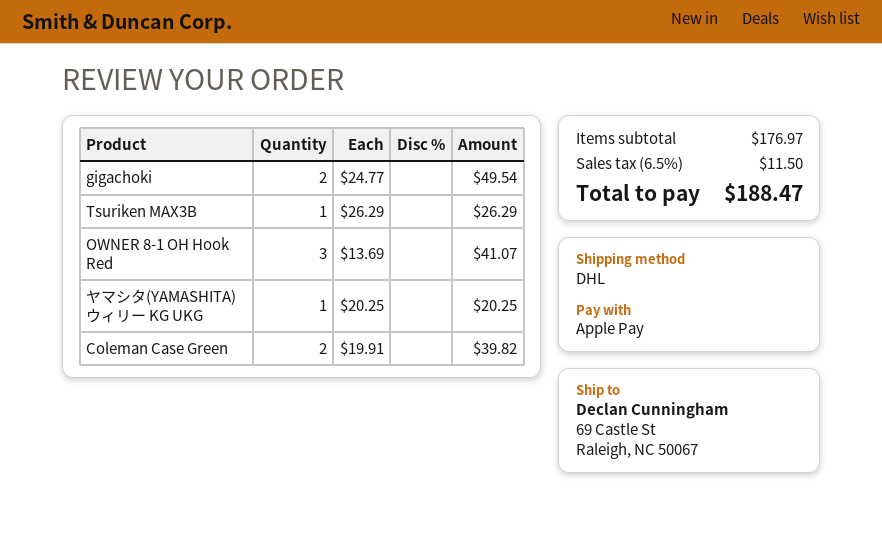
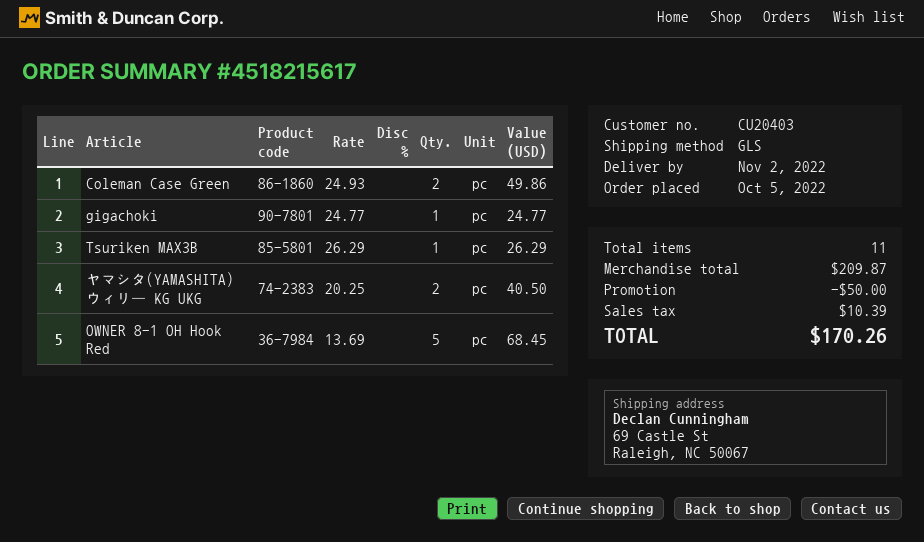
shipping method: DHL -> GLS
gigachoki: 2 x 24.77 = 49.54 -> 1 x 24.77 = 24.77
OWNER 8-1 OH Hook Red: 3 x 13.69 = 41.07 -> 5 x 13.69 = 68.45
ヤマシタ(YAMASHITA) ウィリー KG UKG: 1 x 20.25 = 20.25 -> 2 x 20.25 = 40.50
Coleman Case Green: 2 x 19.91 = 39.82 -> 2 x 24.93 = 49.86
subtotal: 176.97 -> 209.87
discount: none -> 50.00
tax: 11.50 -> 10.39
total: 188.47 -> 170.26

